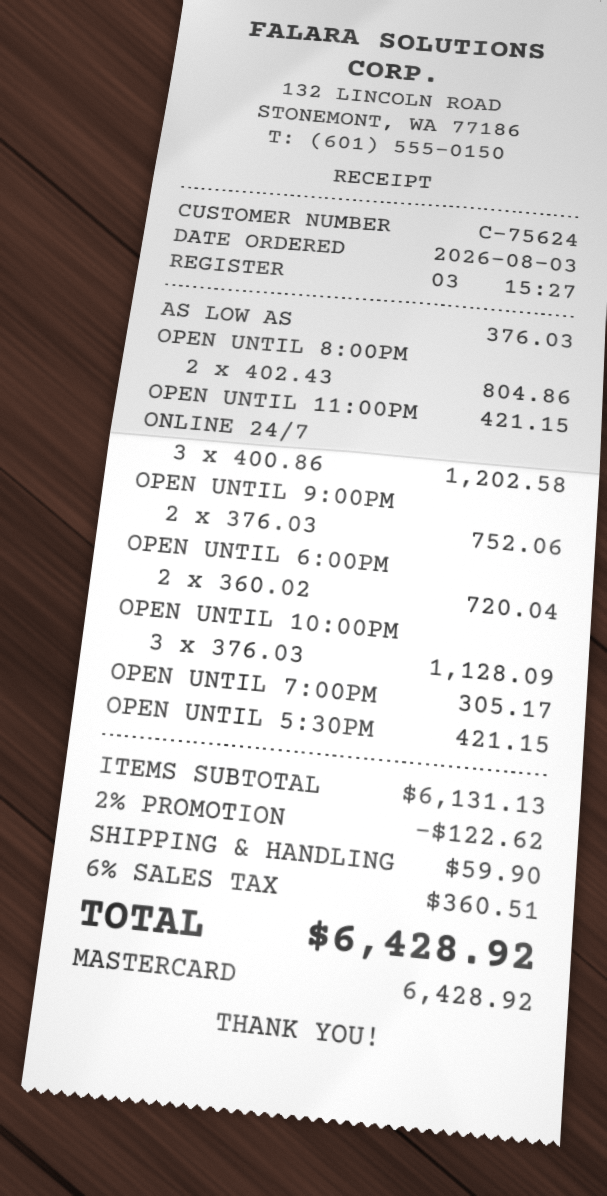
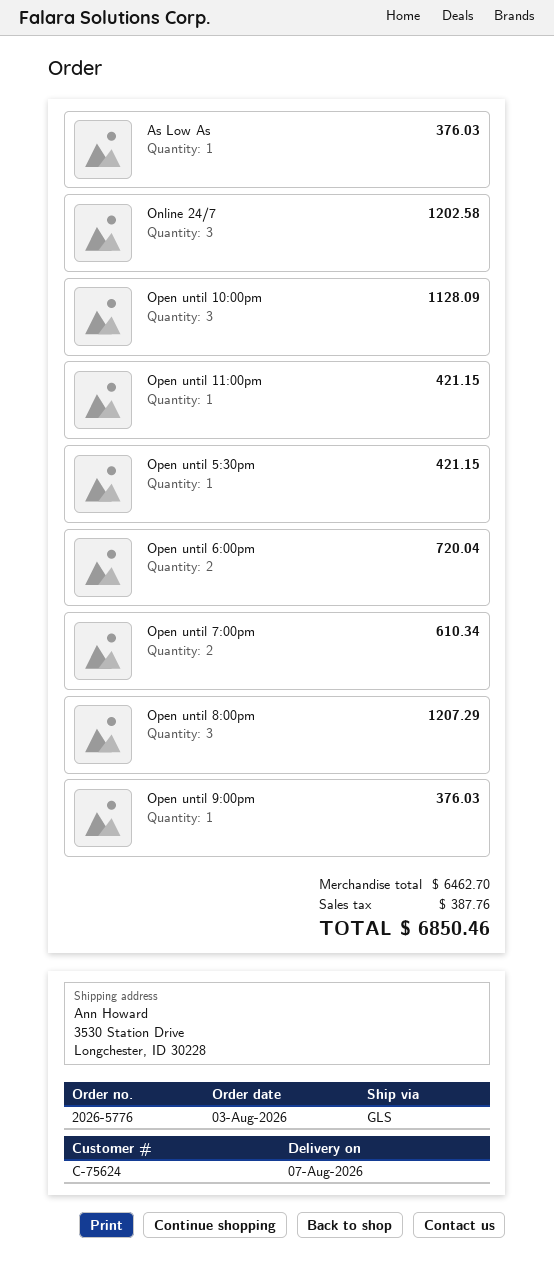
OPEN UNTIL 8:00PM: 2 for 804.86 -> 3 for 1207.29
OPEN UNTIL 9:00PM: 2 for 752.06 -> 1 for 376.03
OPEN UNTIL 7:00PM: 1 for 305.17 -> 2 for 610.34
subtotal: 6131.13 -> 6462.70
discount: 2% = 122.62 -> none
shipping: 59.90 -> none
tax: 360.51 -> 387.76
total: 6428.92 -> 6850.46

